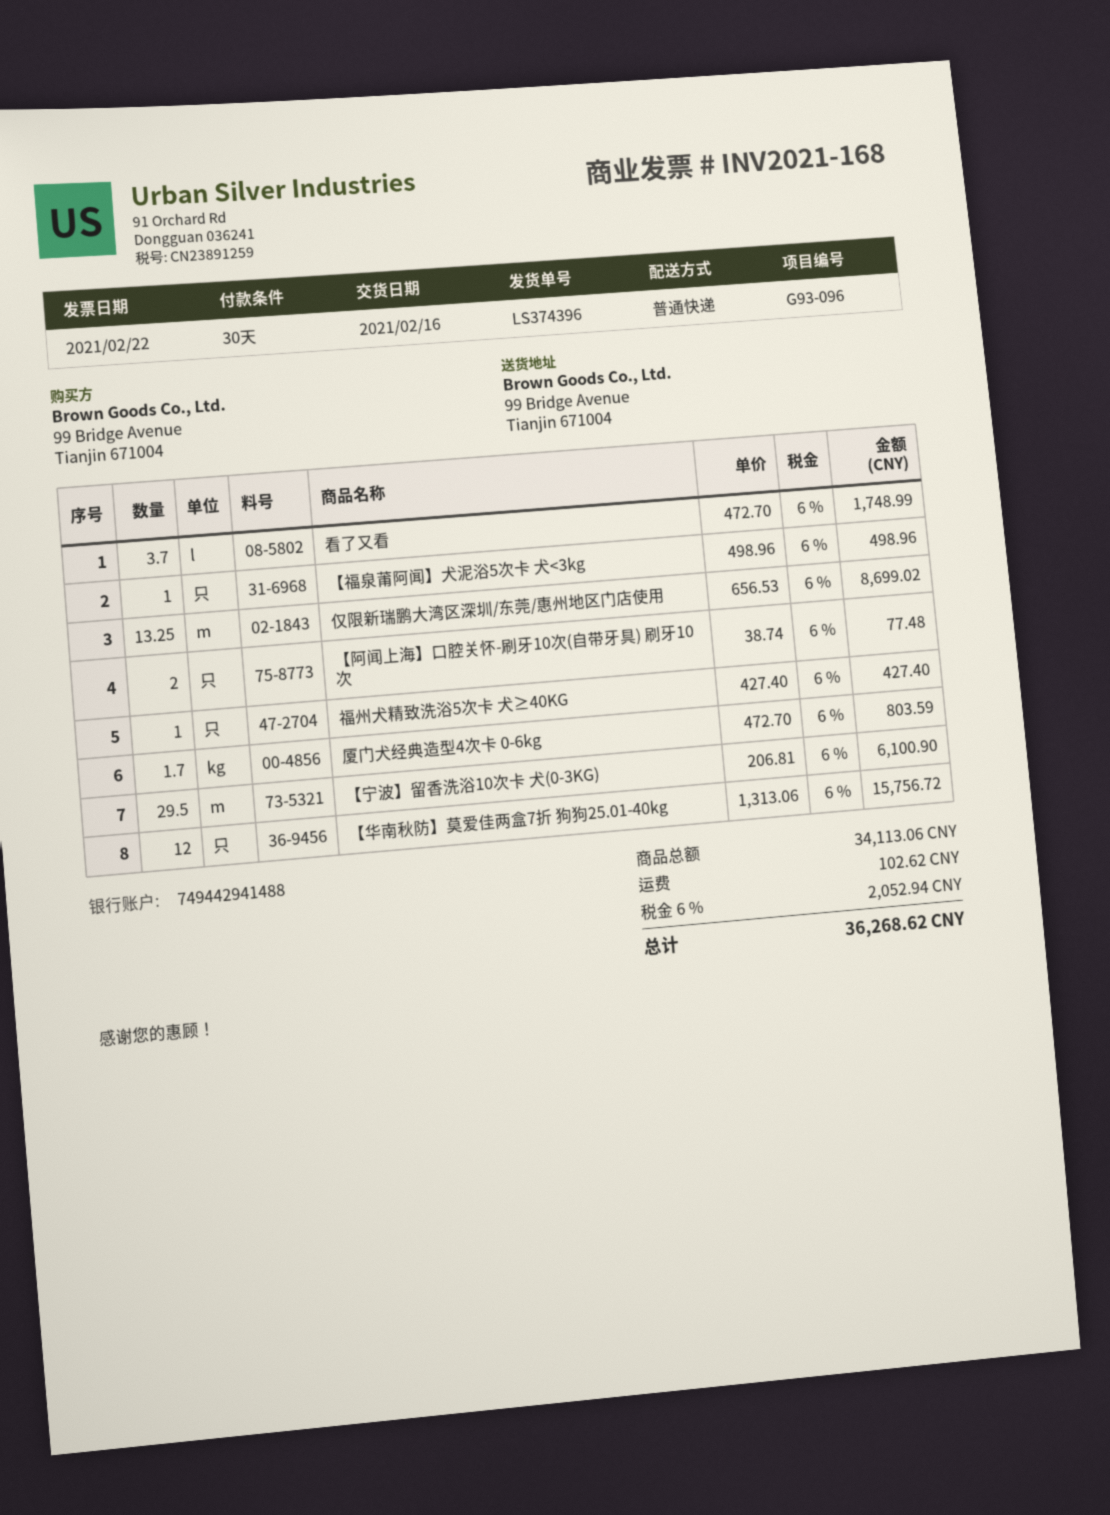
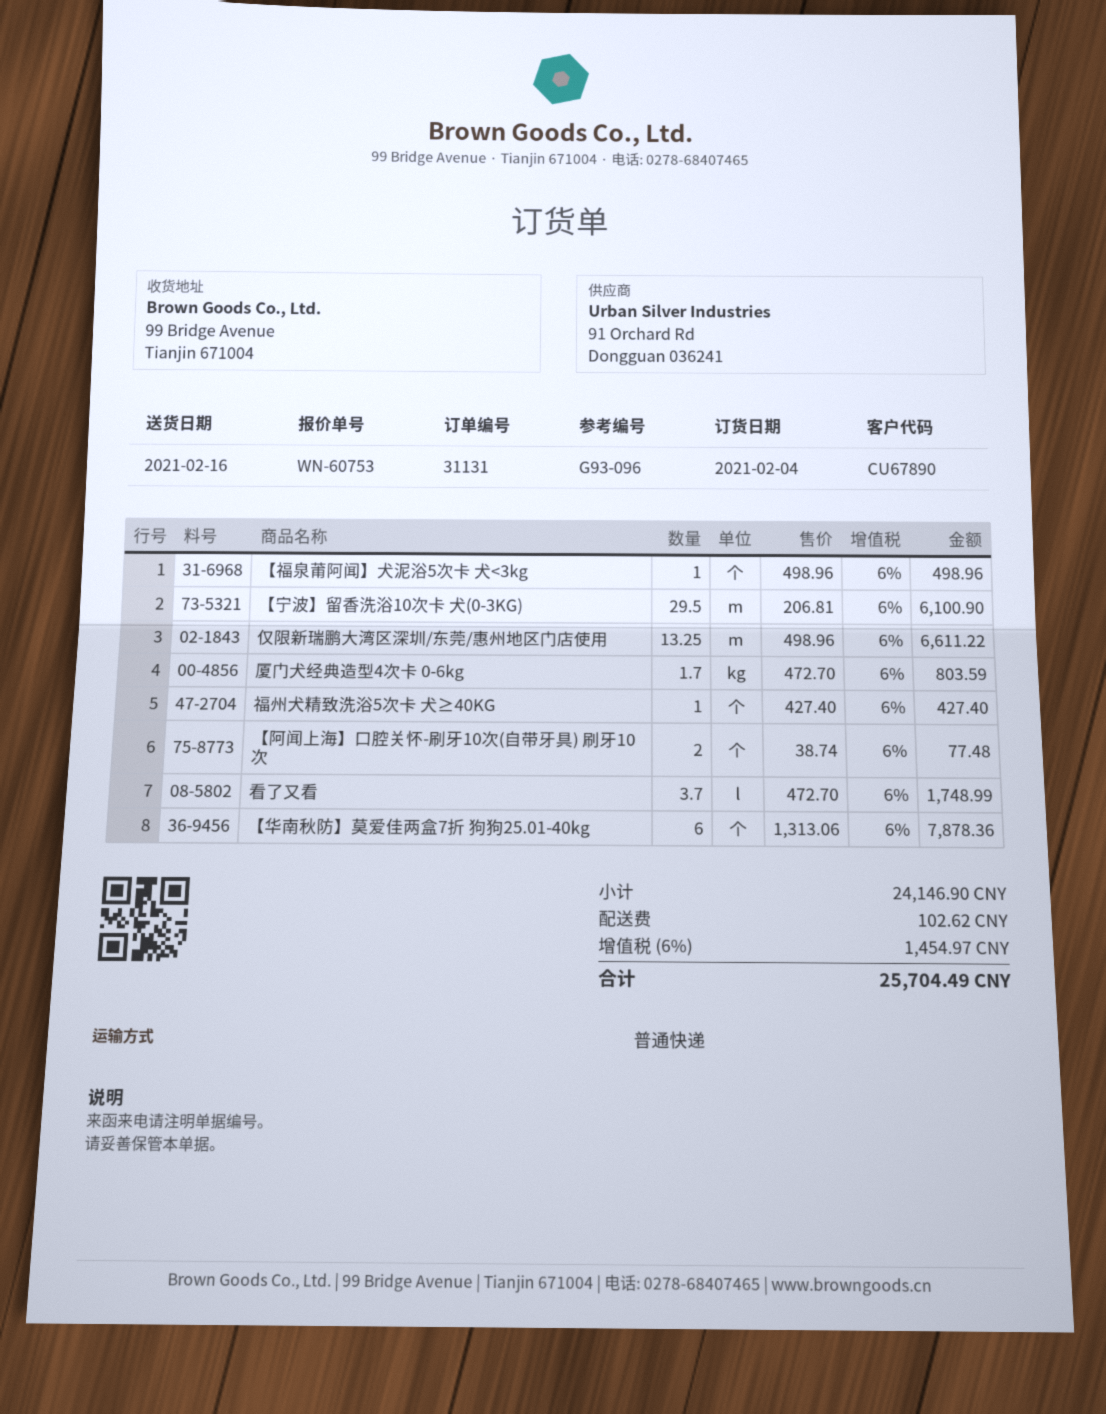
仅限新瑞鹏大湾区深圳/东莞/惠州地区门店使用: 13.25 x 656.53 = 8699.02 -> 13.25 x 498.96 = 6611.22
【华南秋防】莫爱佳两盒7折 狗狗25.01-40kg: 12 x 1313.06 = 15756.72 -> 6 x 1313.06 = 7878.36
subtotal: 34113.06 -> 24146.90
tax: 6% = 2052.94 -> 6% = 1454.97
total: 36268.62 -> 25704.49

